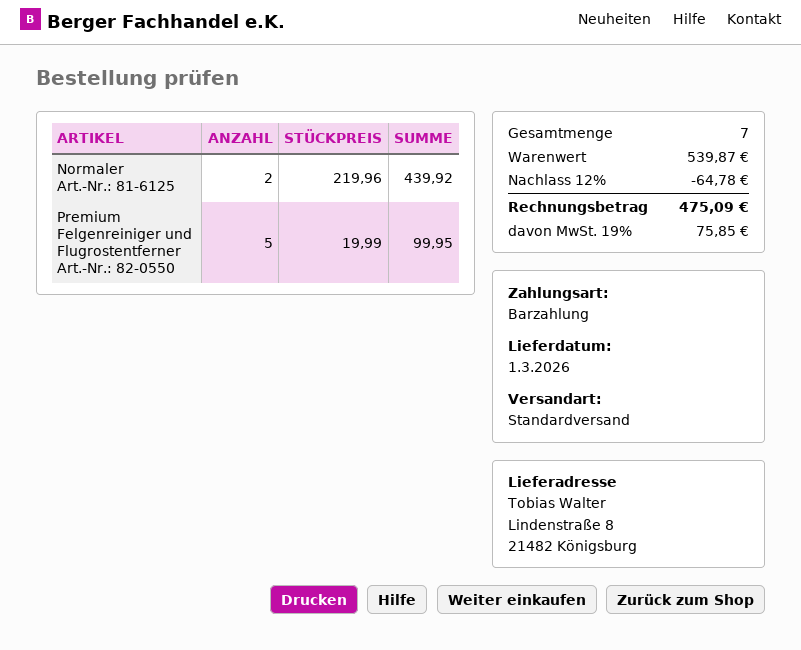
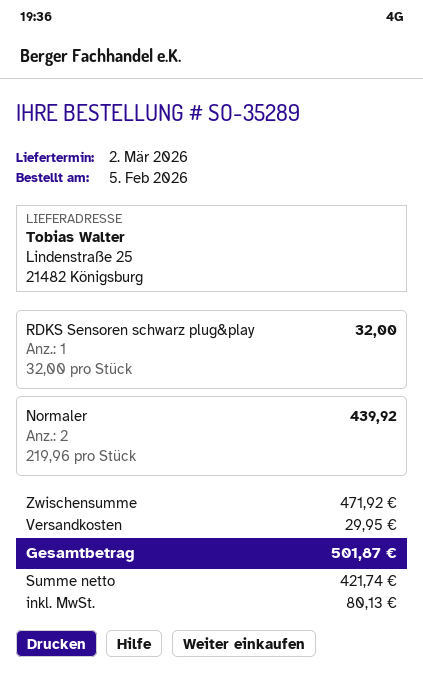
delivery date: 2026-03-01 -> 2026-03-02
ship to: Lindenstraße 8, 21482 Königsburg -> Lindenstraße 25, 21482 Königsburg
Premium Felgenreiniger und Flugrostentferner: 5 x 19.99 = 99.95 -> none
RDKS Sensoren schwarz plug&play: none -> 1 x 32.00 = 32.00
subtotal: 539.87 -> 471.92
discount: 12% = 64.78 -> none
shipping: none -> 29.95
tax: 75.85 -> 80.13
total: 475.09 -> 501.87

